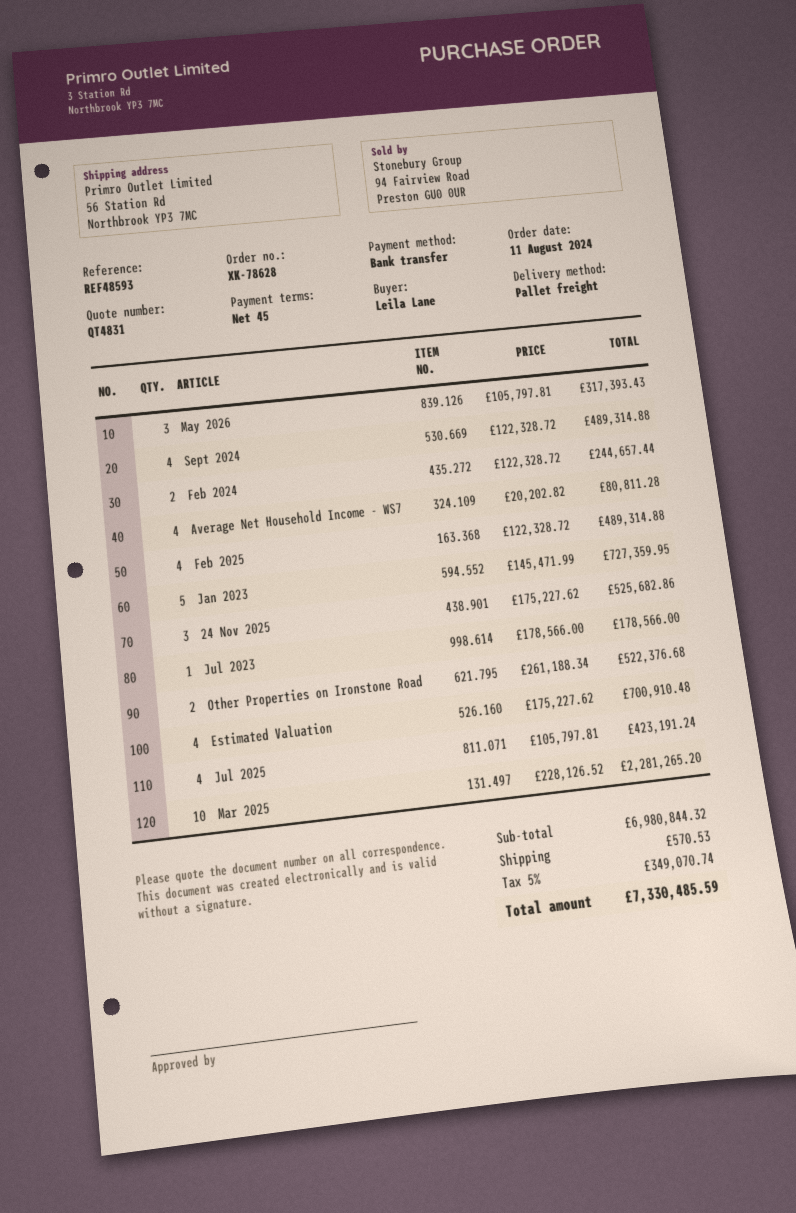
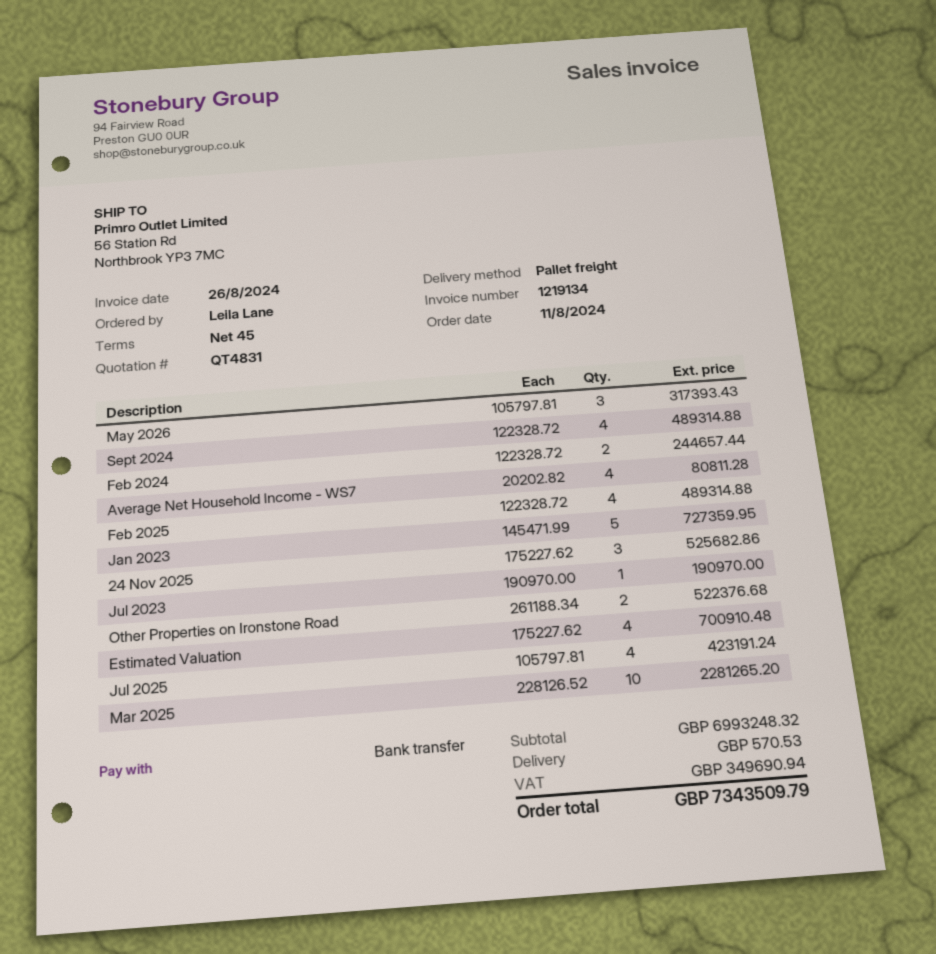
Jul 2023: 1 x 178566.00 = 178566.00 -> 1 x 190970.00 = 190970.00
subtotal: 6980844.32 -> 6993248.32
tax: 349070.74 -> 349690.94
total: 7330485.59 -> 7343509.79

